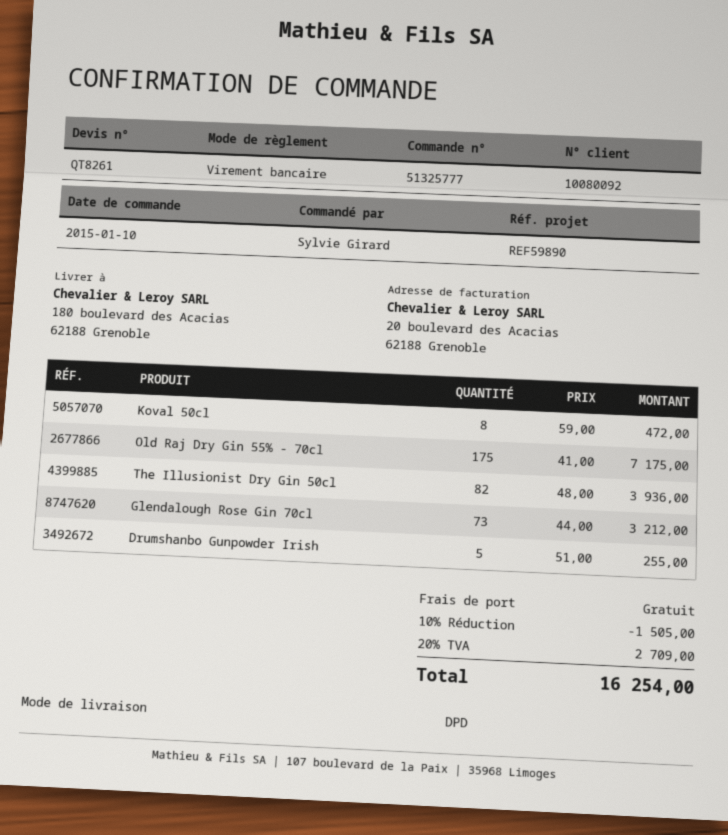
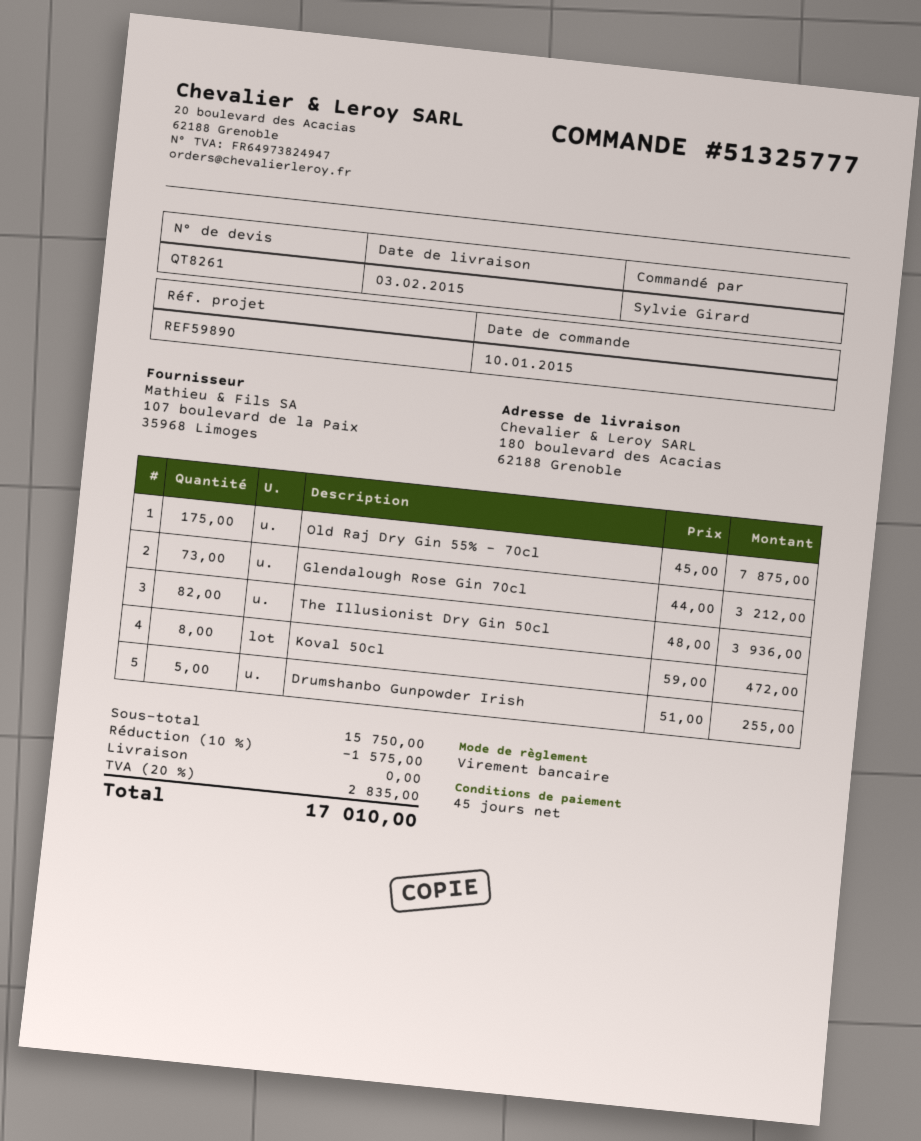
Old Raj Dry Gin 55% - 70cl: 175 x 41.00 = 7175.00 -> 175 x 45.00 = 7875.00
discount: 10% = 1505.00 -> 10% = 1575.00
tax: 20% = 2709.00 -> 20% = 2835.00
total: 16254.00 -> 17010.00

